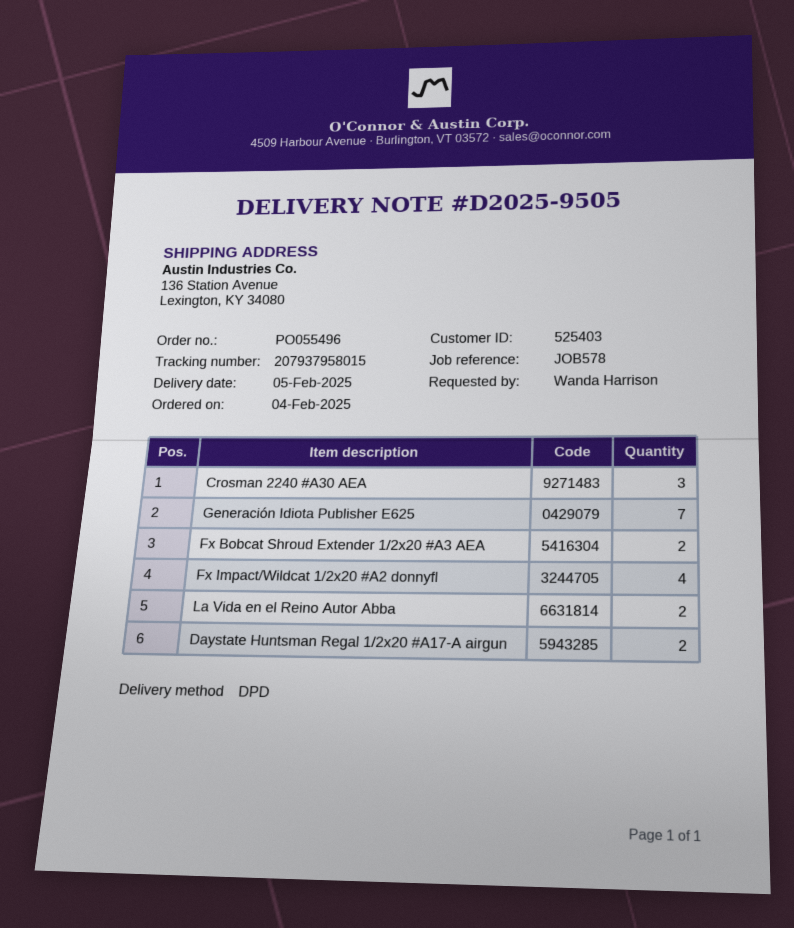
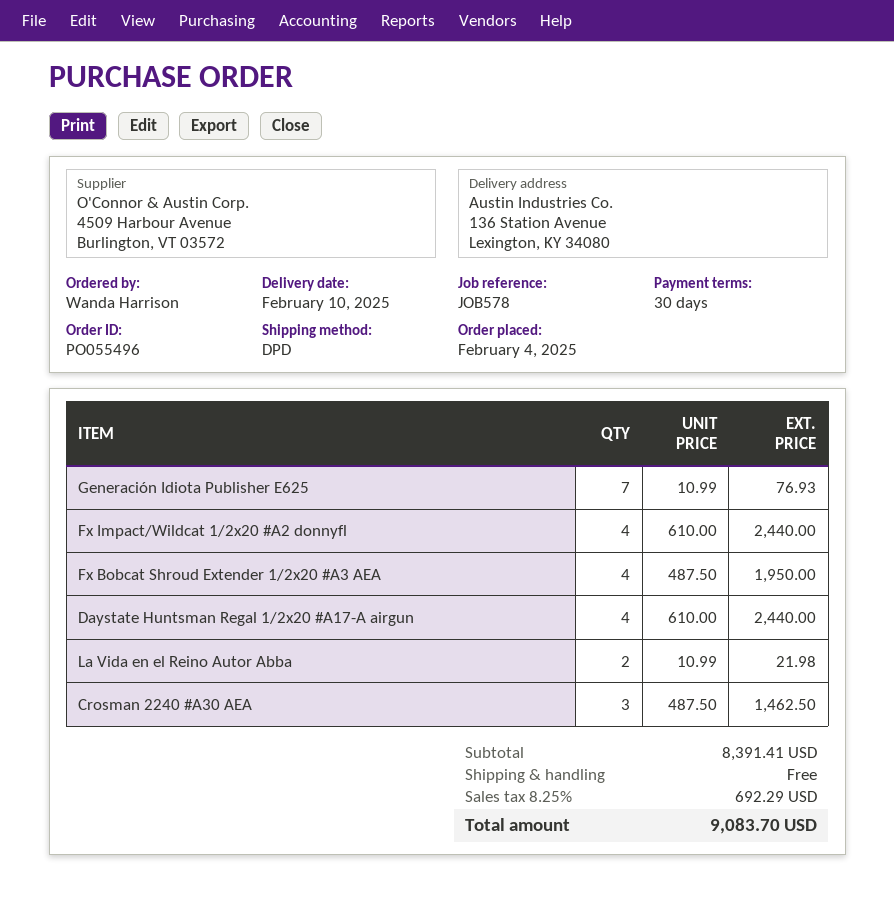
delivery date: 2025-02-05 -> 2025-02-10
Fx Bobcat Shroud Extender 1/2x20 #A3 AEA: 2 -> 4
Daystate Huntsman Regal 1/2x20 #A17-A airgun: 2 -> 4

